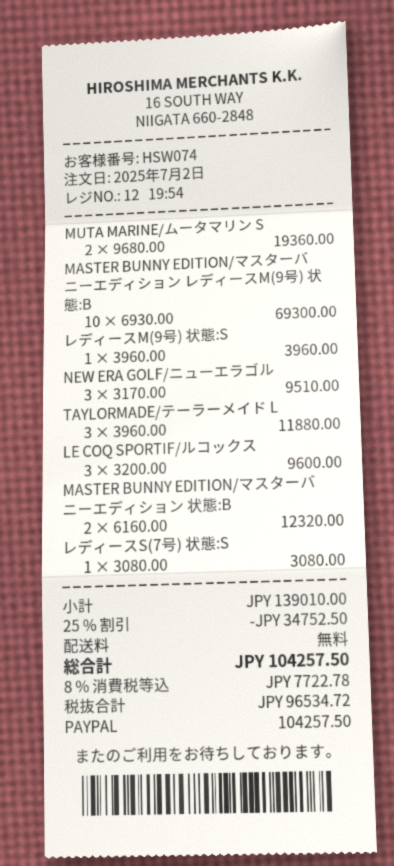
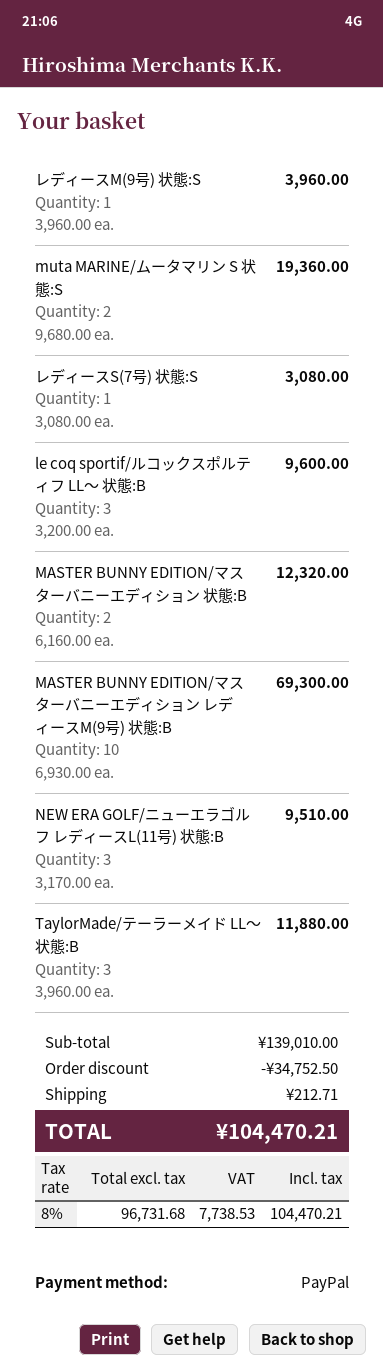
shipping: 0.00 -> 212.71
net: 96534.72 -> 96731.68
tax: 8% = 7722.78 -> 8% = 7738.53
total: 104257.50 -> 104470.21

